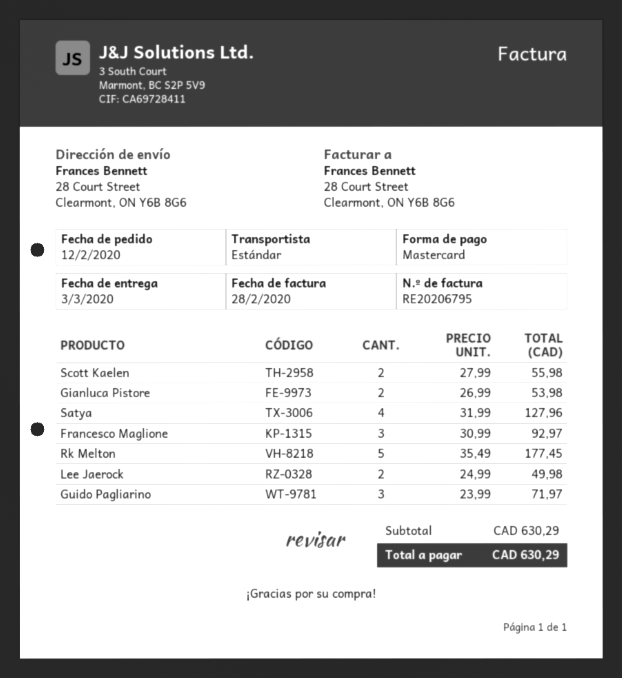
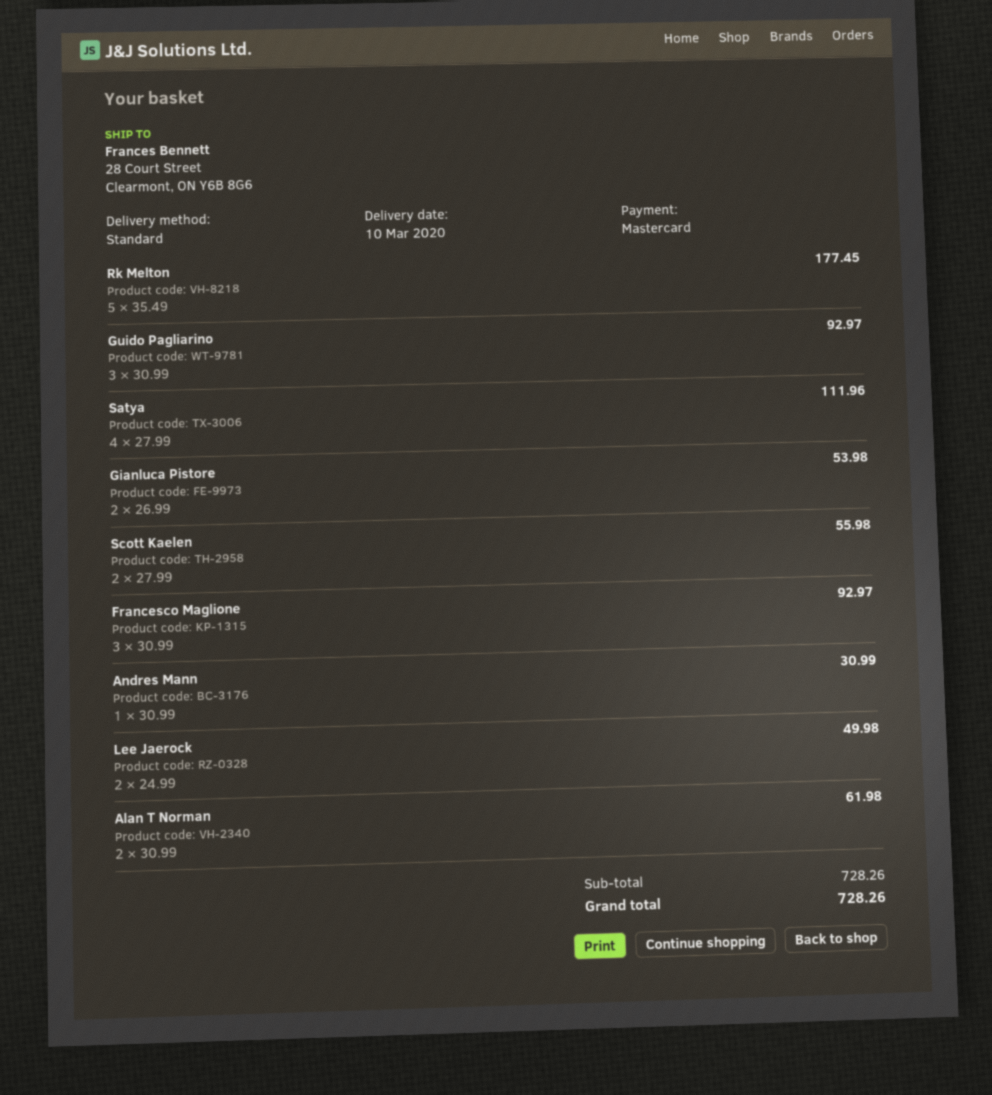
delivery date: 2020-03-03 -> 2020-03-10
Satya: 4 x 31.99 = 127.96 -> 4 x 27.99 = 111.96
Guido Pagliarino: 3 x 23.99 = 71.97 -> 3 x 30.99 = 92.97
Andres Mann: none -> 1 x 30.99 = 30.99
Alan T Norman: none -> 2 x 30.99 = 61.98
subtotal: 630.29 -> 728.26
total: 630.29 -> 728.26

